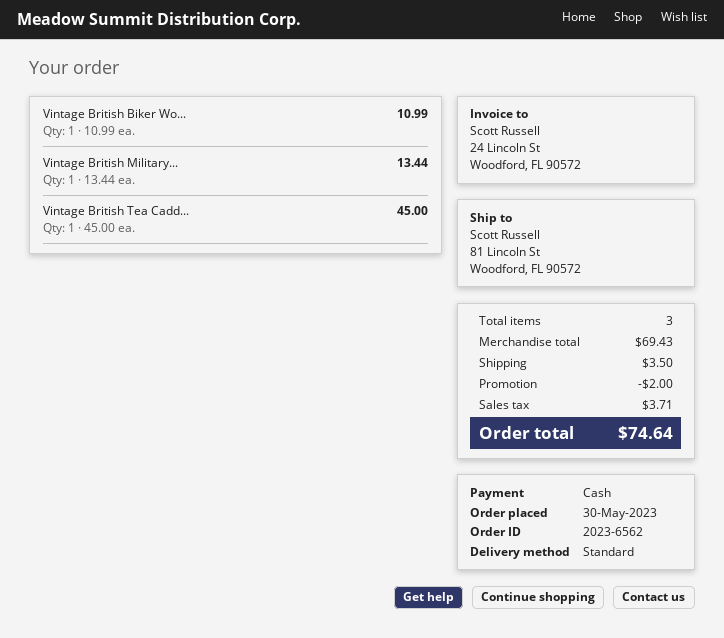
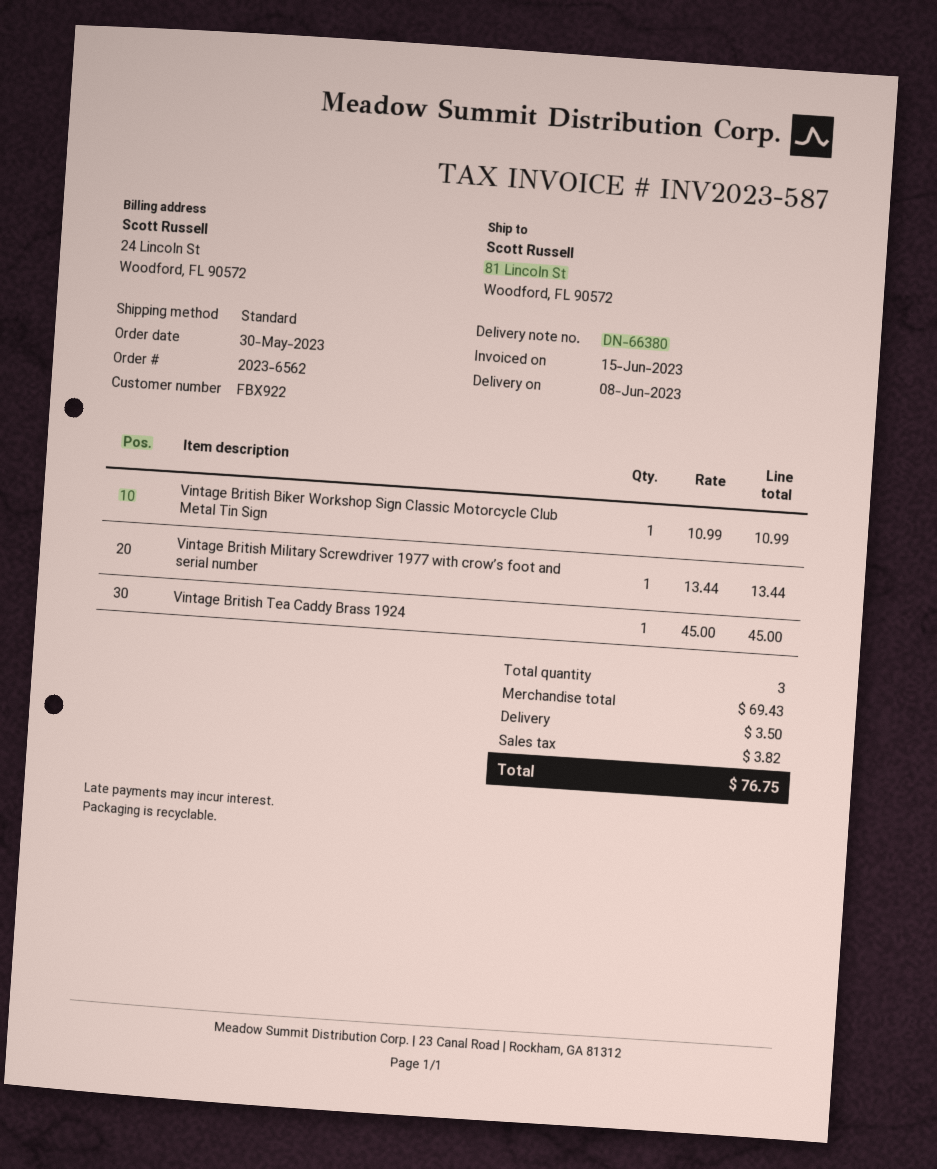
discount: 2.00 -> none
tax: 3.71 -> 3.82
total: 74.64 -> 76.75

